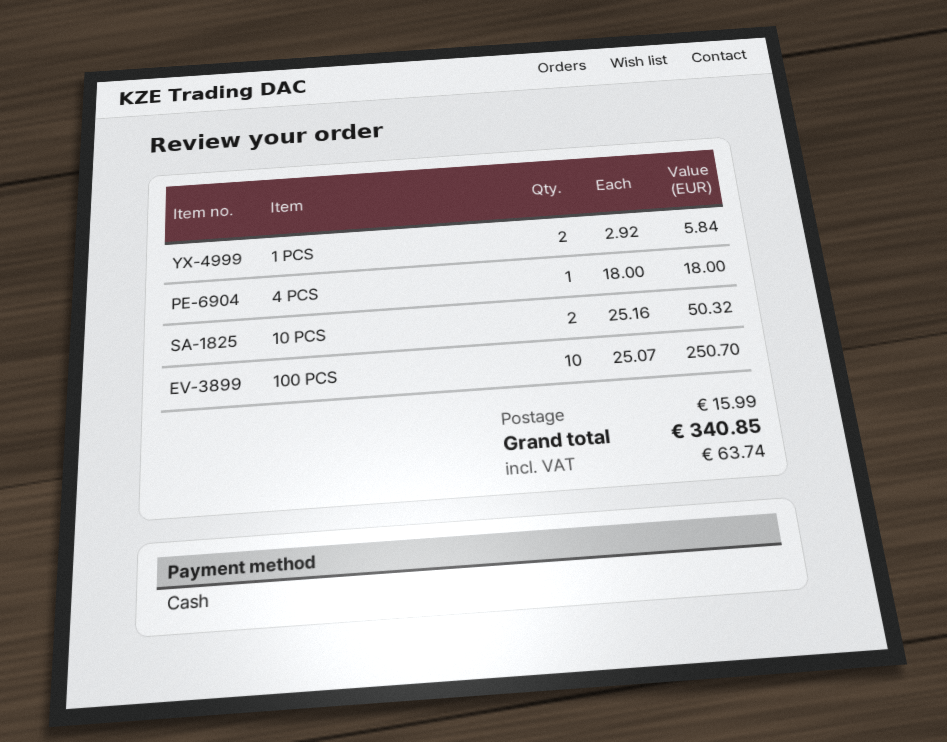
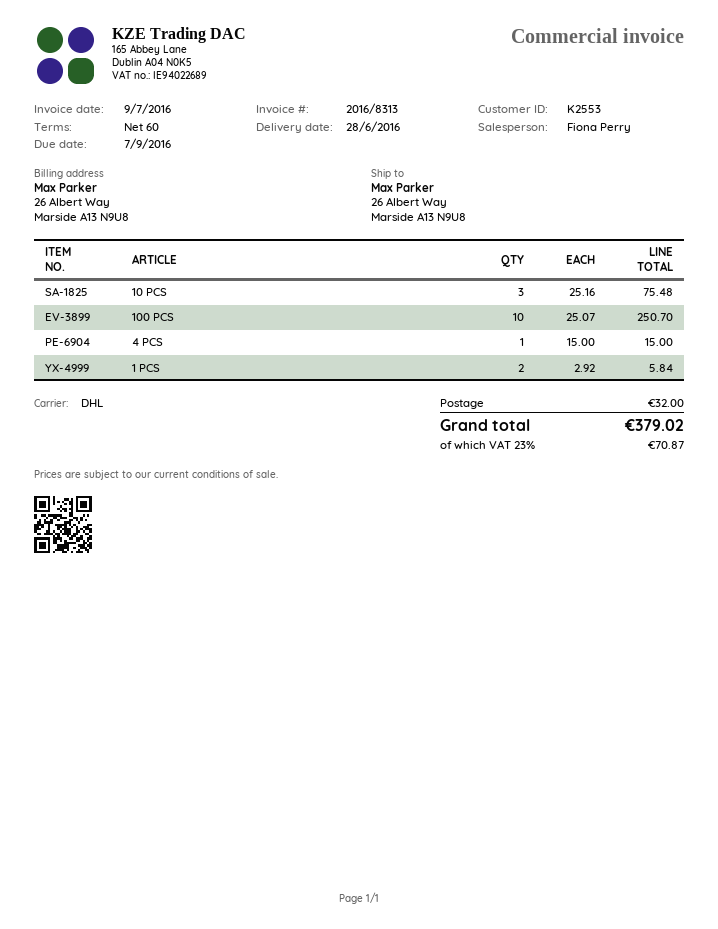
4 PCS: 1 x 18.00 = 18.00 -> 1 x 15.00 = 15.00
10 PCS: 2 x 25.16 = 50.32 -> 3 x 25.16 = 75.48
shipping: 15.99 -> 32.00
tax: 63.74 -> 70.87
total: 340.85 -> 379.02

